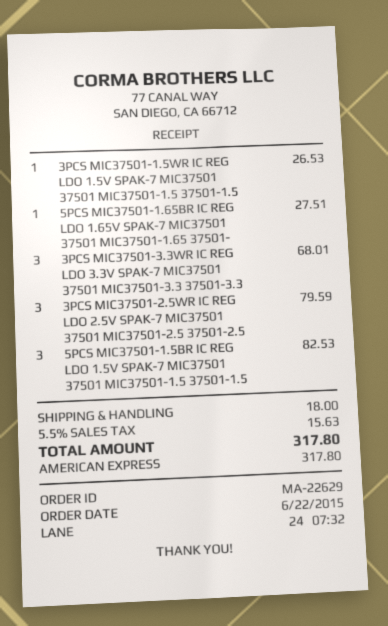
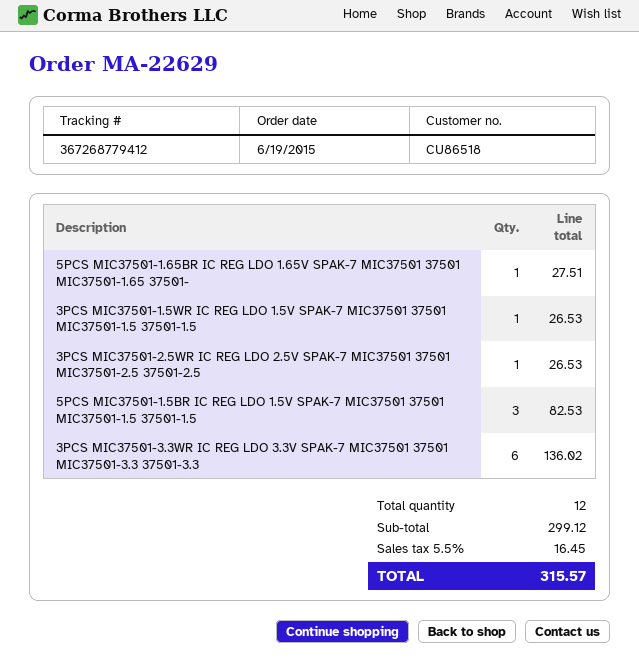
order date: 2015-06-22 -> 2015-06-19
3PCS MIC37501-3.3WR IC REG LDO 3.3V SPAK-7 MIC37501 37501 MIC37501-3.3 37501-3.3: 3 for 68.01 -> 6 for 136.02
3PCS MIC37501-2.5WR IC REG LDO 2.5V SPAK-7 MIC37501 37501 MIC37501-2.5 37501-2.5: 3 for 79.59 -> 1 for 26.53
shipping: 18.00 -> none
tax: 5.5% = 15.63 -> 5.5% = 16.45
total: 317.80 -> 315.57

